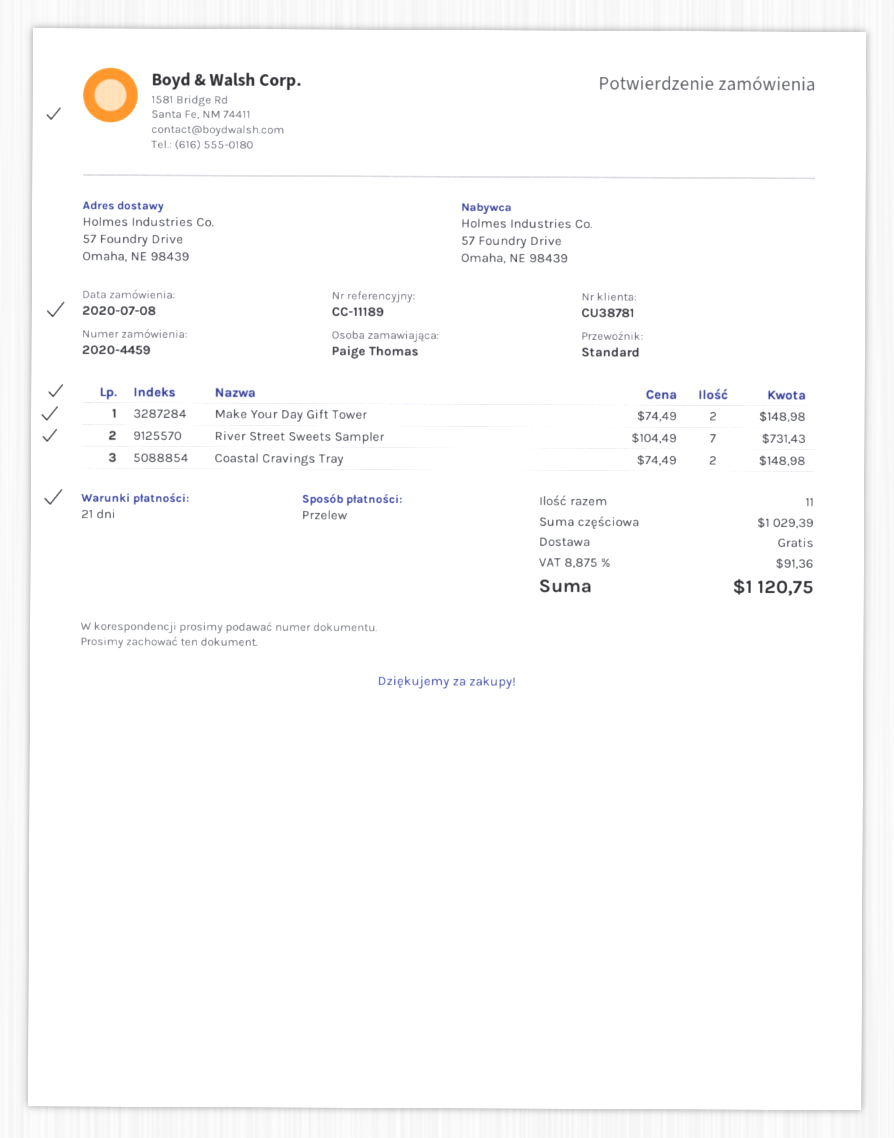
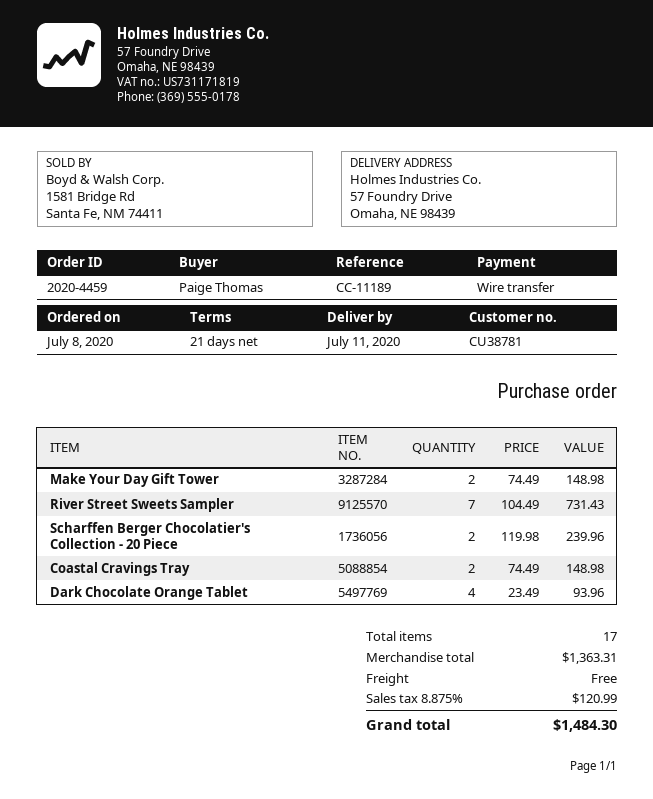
Scharffen Berger Chocolatier's Collection - 20 Piece: none -> 2 x 119.98 = 239.96
Dark Chocolate Orange Tablet: none -> 4 x 23.49 = 93.96
total quantity: 11 -> 17
subtotal: 1029.39 -> 1363.31
tax: 8.875% = 91.36 -> 8.875% = 120.99
total: 1120.75 -> 1484.30

